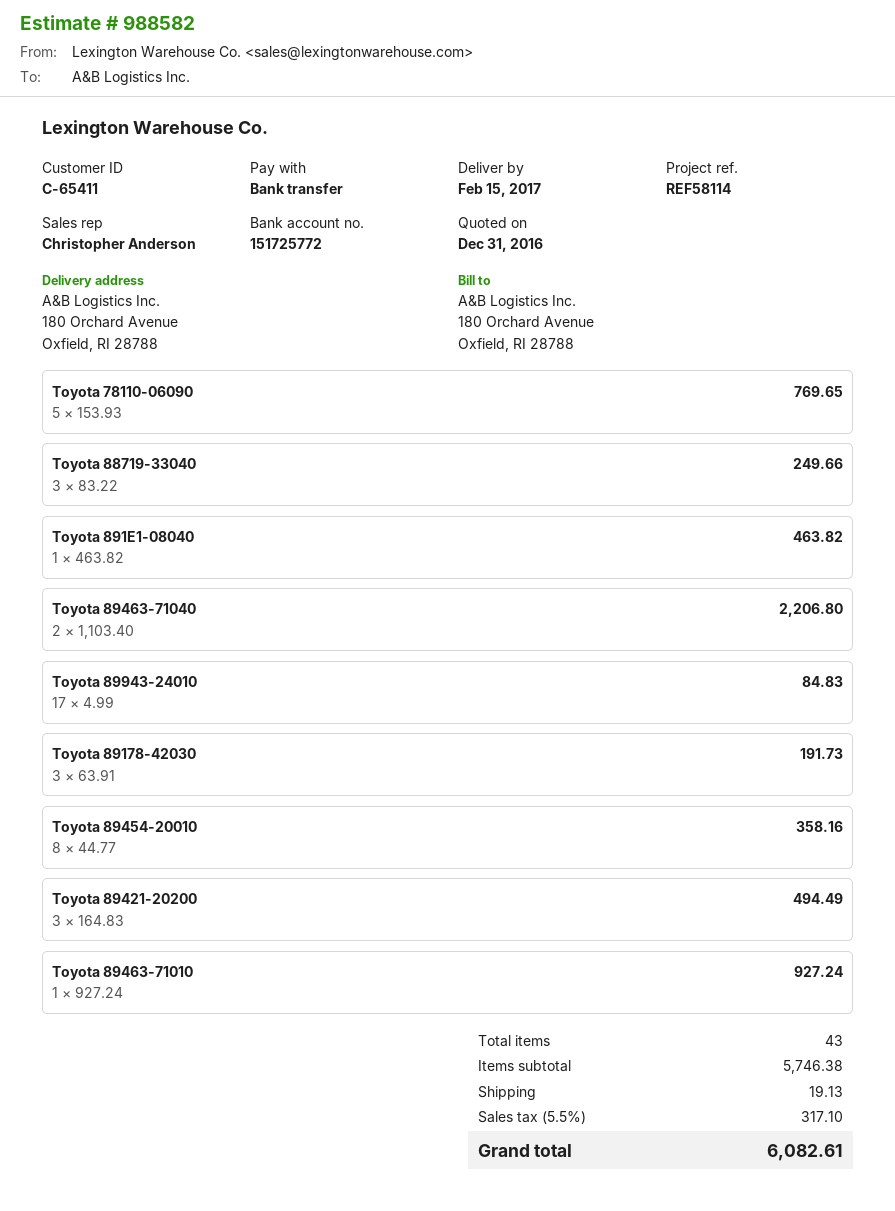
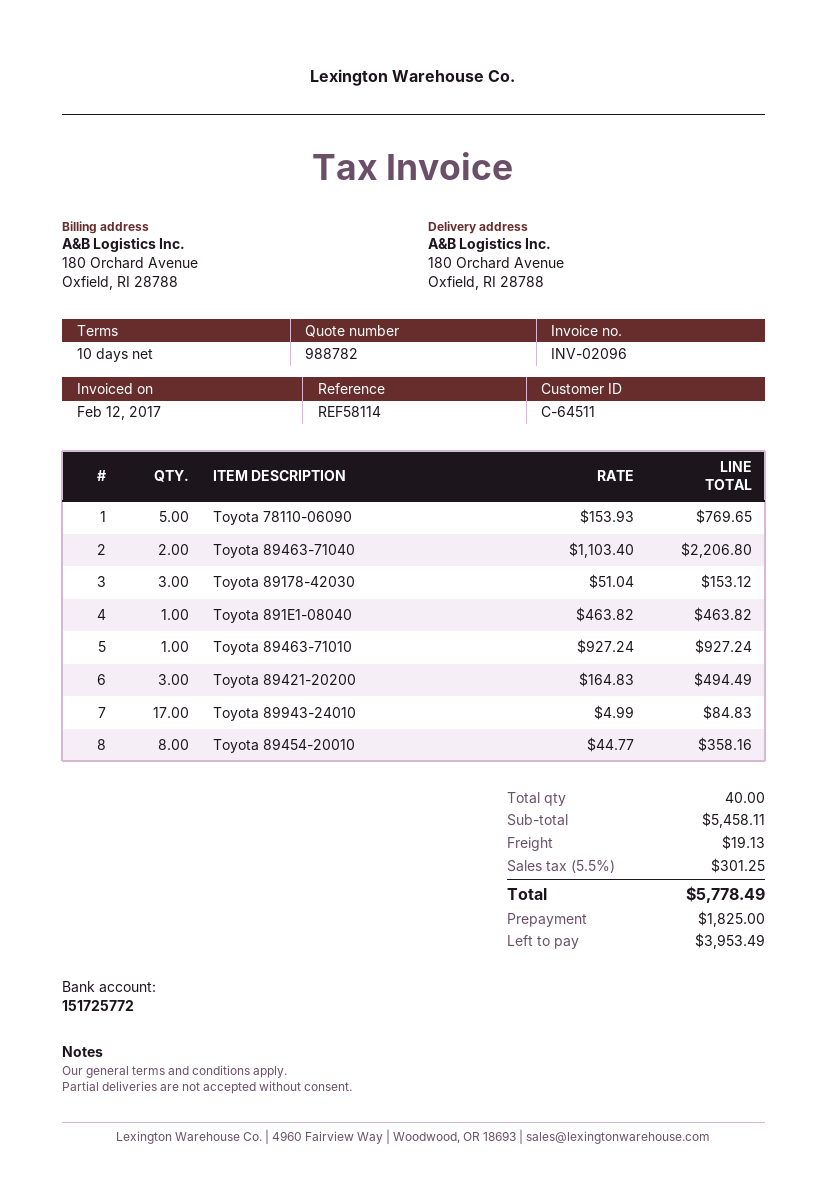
quote number: 988582 -> 988782
customer number: C-65411 -> C-64511
Toyota 88719-33040: 3 x 83.22 = 249.66 -> none
Toyota 89178-42030: 3 x 63.91 = 191.73 -> 3 x 51.04 = 153.12
total quantity: 43 -> 40
subtotal: 5746.38 -> 5458.11
tax: 5.5% = 317.10 -> 5.5% = 301.25
total: 6082.61 -> 5778.49

